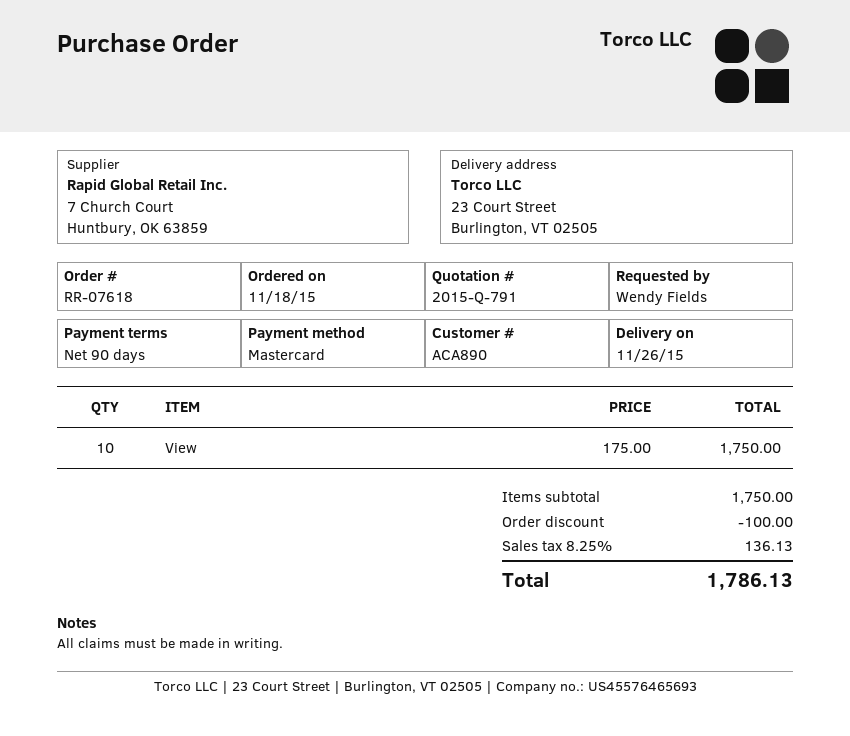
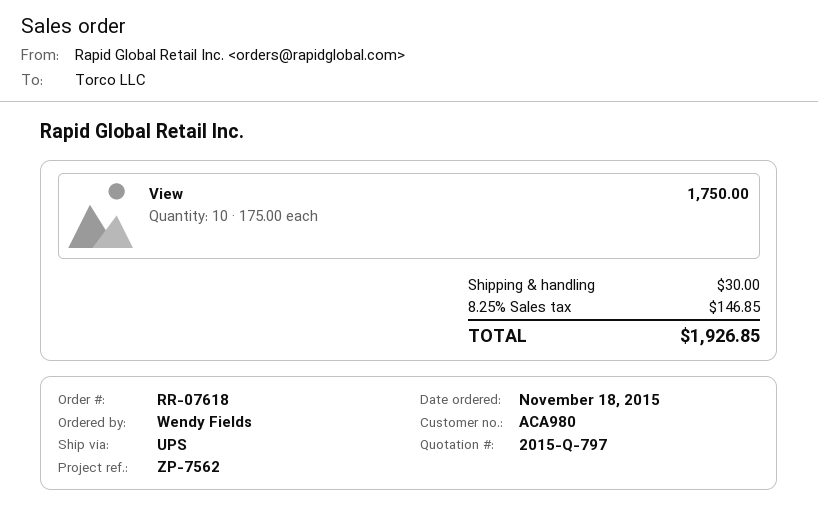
quote number: 2015-Q-791 -> 2015-Q-797
customer number: ACA890 -> ACA980
discount: 100.00 -> none
shipping: none -> 30.00
tax: 8.25% = 136.13 -> 8.25% = 146.85
total: 1786.13 -> 1926.85

